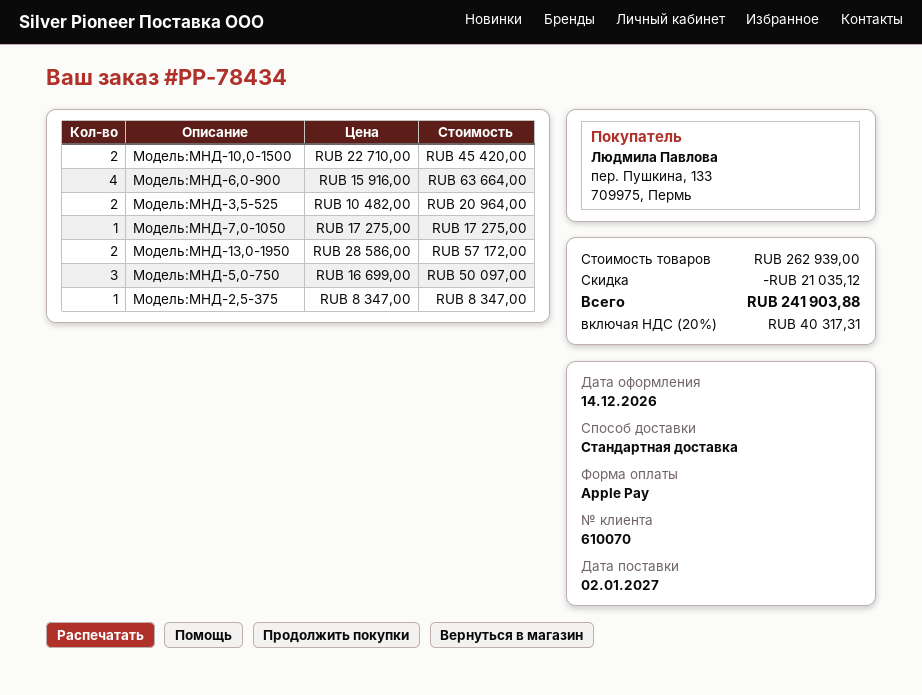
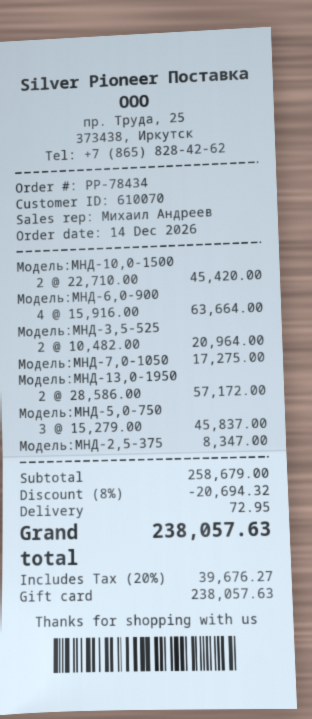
payment method: Apple Pay -> gift card
Модель:МНД-5,0-750: 3 x 16699.00 = 50097.00 -> 3 x 15279.00 = 45837.00
subtotal: 262939.00 -> 258679.00
discount: 21035.12 -> 20694.32
shipping: none -> 72.95
tax: 20% = 40317.31 -> 20% = 39676.27
total: 241903.88 -> 238057.63

